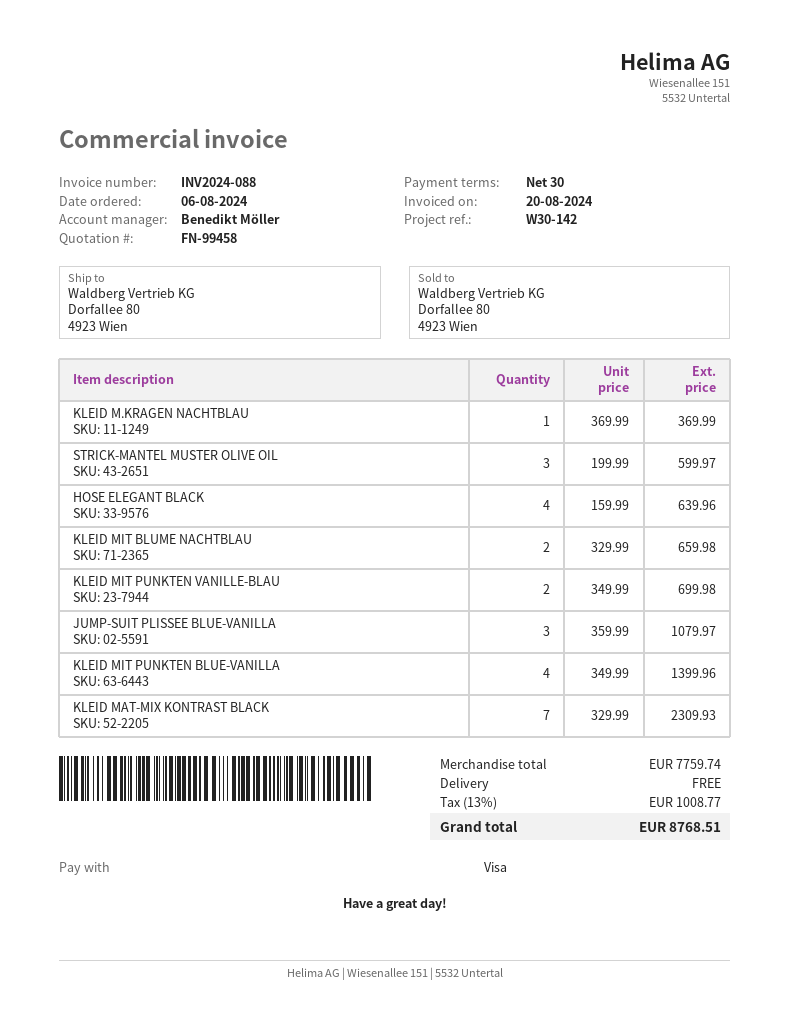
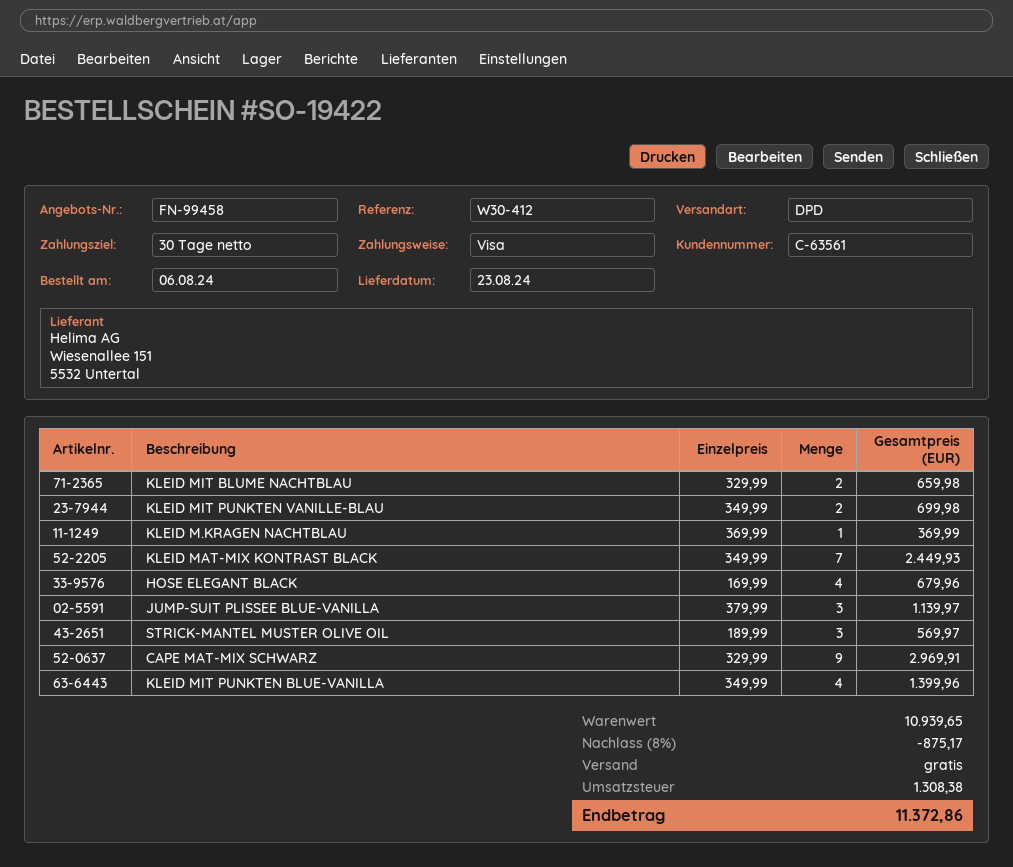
reference: W30-142 -> W30-412
STRICK-MANTEL MUSTER OLIVE OIL: 3 x 199.99 = 599.97 -> 3 x 189.99 = 569.97
HOSE ELEGANT BLACK: 4 x 159.99 = 639.96 -> 4 x 169.99 = 679.96
JUMP-SUIT PLISSEE BLUE-VANILLA: 3 x 359.99 = 1079.97 -> 3 x 379.99 = 1139.97
KLEID MAT-MIX KONTRAST BLACK: 7 x 329.99 = 2309.93 -> 7 x 349.99 = 2449.93
CAPE MAT-MIX SCHWARZ: none -> 9 x 329.99 = 2969.91
subtotal: 7759.74 -> 10939.65
discount: none -> 8% = 875.17
tax: 1008.77 -> 1308.38
total: 8768.51 -> 11372.86

